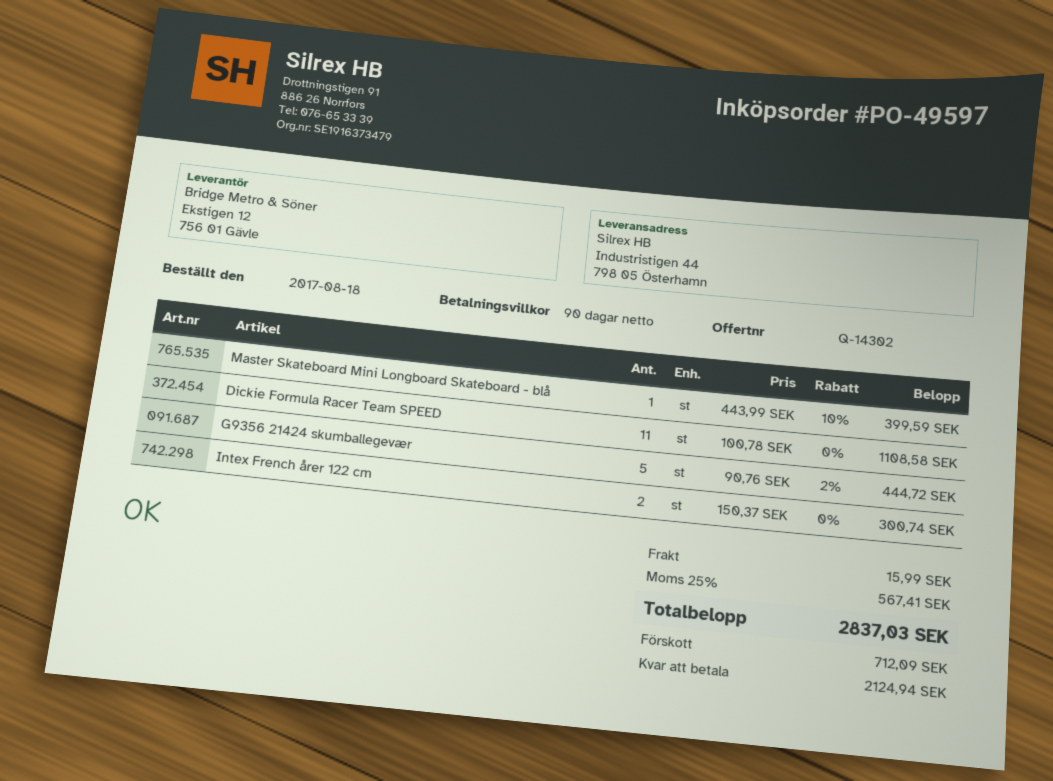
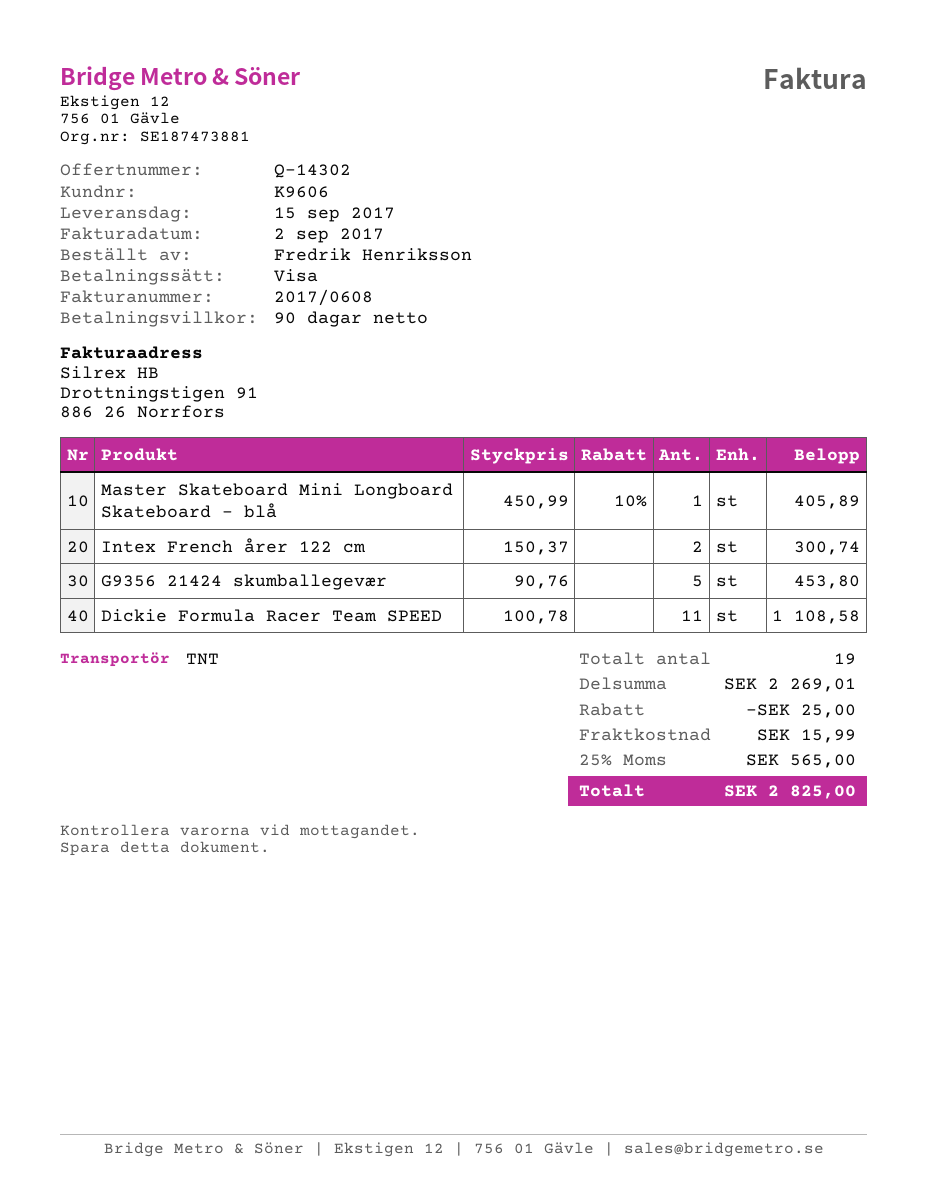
Master Skateboard Mini Longboard Skateboard - blå: 1 x 443.99 - 10% = 399.59 -> 1 x 450.99 - 10% = 405.89
G9356 21424 skumballegevær: 5 x 90.76 - 2% = 444.72 -> 5 x 90.76 = 453.80
discount: none -> 25.00
tax: 25% = 567.41 -> 25% = 565.00
total: 2837.03 -> 2825.00

